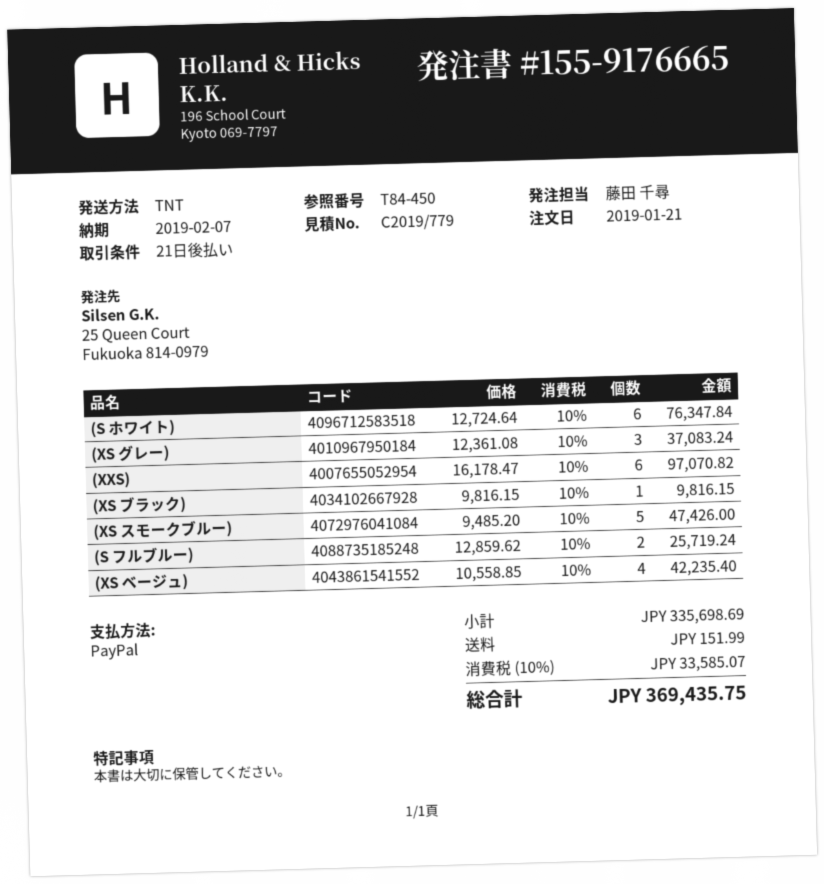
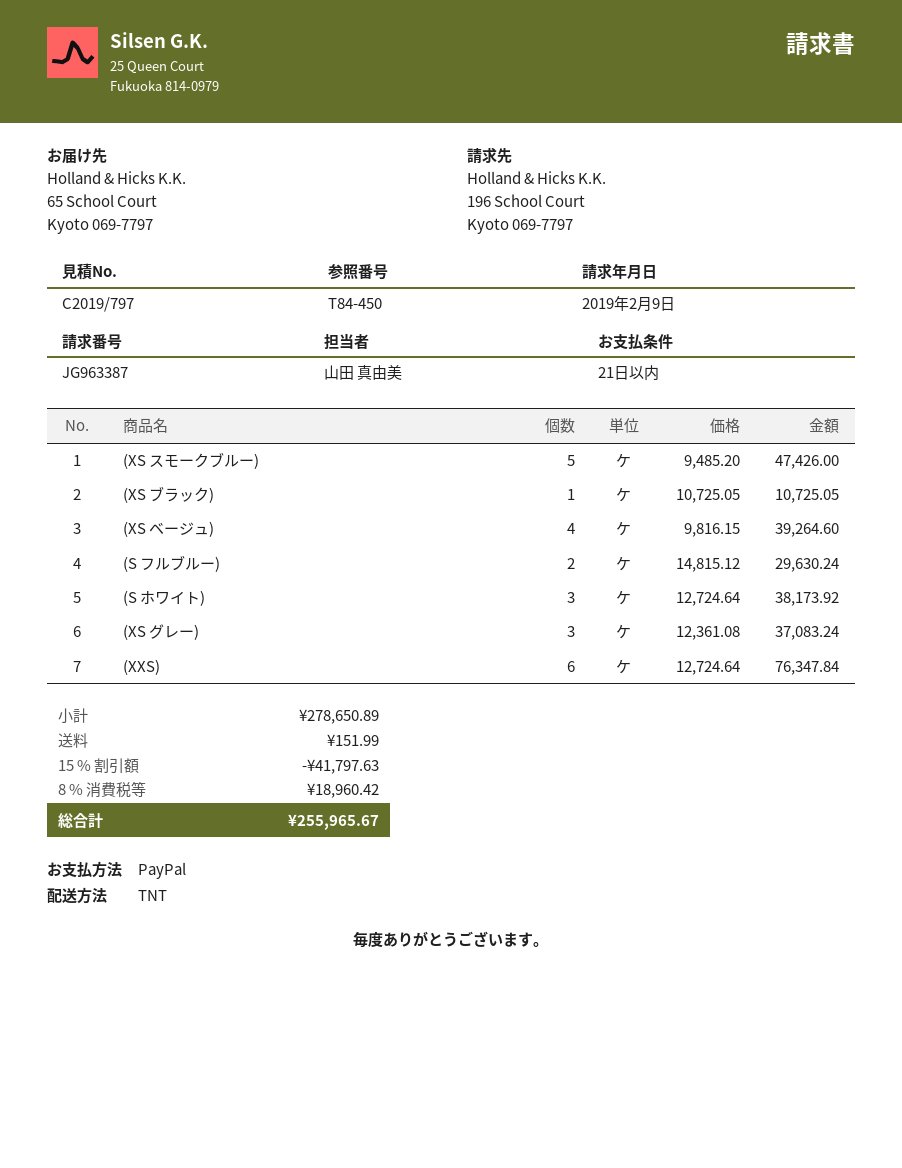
quote number: C2019/779 -> C2019/797
(S ホワイト): 6 x 12724.64 = 76347.84 -> 3 x 12724.64 = 38173.92
(XXS): 6 x 16178.47 = 97070.82 -> 6 x 12724.64 = 76347.84
(XS ブラック): 1 x 9816.15 = 9816.15 -> 1 x 10725.05 = 10725.05
(S フルブルー): 2 x 12859.62 = 25719.24 -> 2 x 14815.12 = 29630.24
(XS ベージュ): 4 x 10558.85 = 42235.40 -> 4 x 9816.15 = 39264.60
subtotal: 335698.69 -> 278650.89
discount: none -> 15% = 41797.63
tax: 10% = 33585.07 -> 8% = 18960.42
total: 369435.75 -> 255965.67

